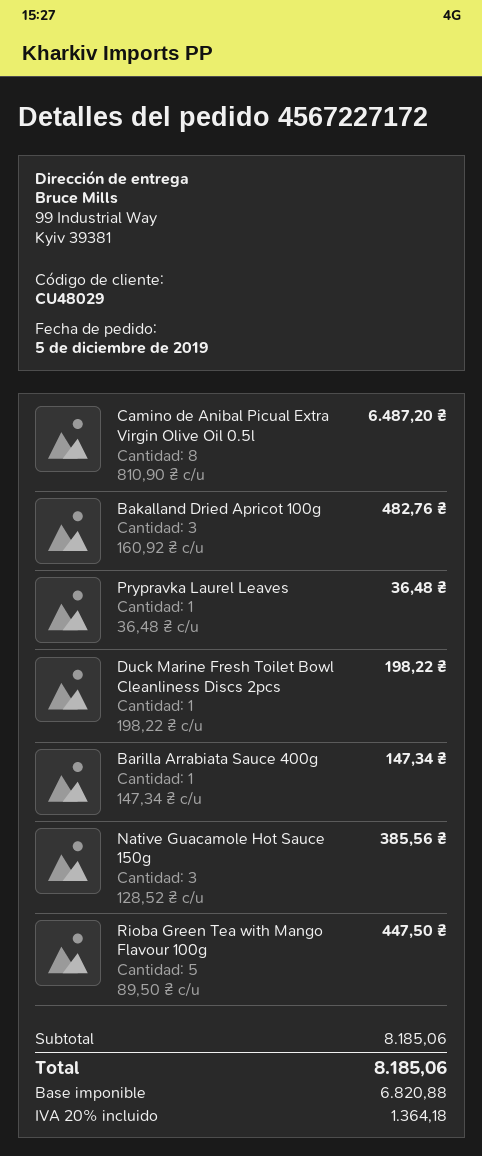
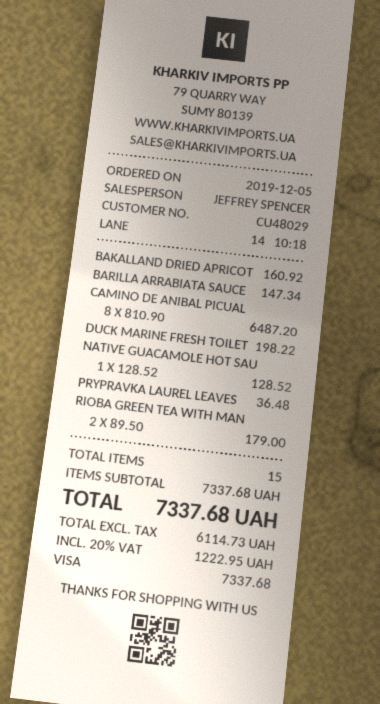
Bakalland Dried Apricot 100g: 3 x 160.92 = 482.76 -> 1 x 160.92 = 160.92
Native Guacamole Hot Sauce 150g: 3 x 128.52 = 385.56 -> 1 x 128.52 = 128.52
Rioba Green Tea with Mango Flavour 100g: 5 x 89.50 = 447.50 -> 2 x 89.50 = 179.00
subtotal: 8185.06 -> 7337.68
net: 6820.88 -> 6114.73
tax: 20% = 1364.18 -> 20% = 1222.95
total: 8185.06 -> 7337.68

